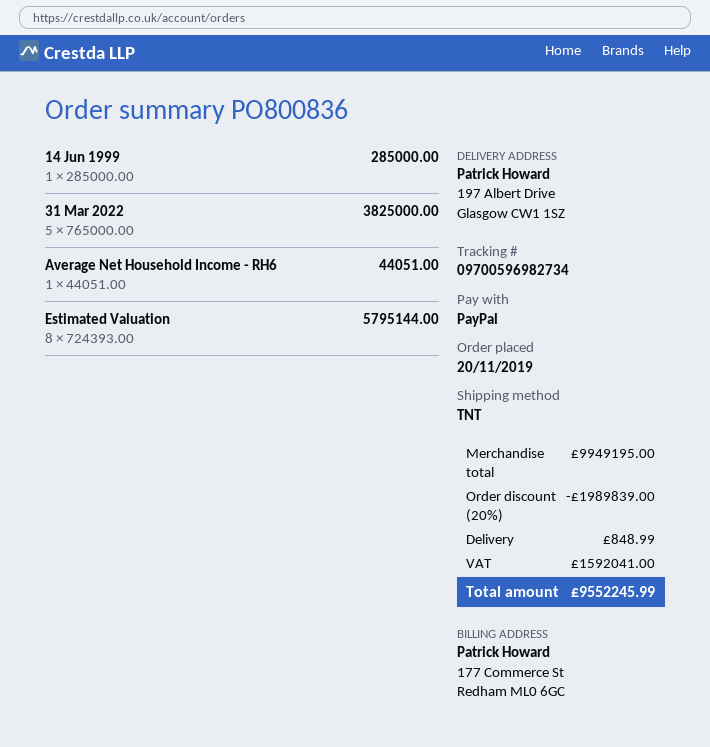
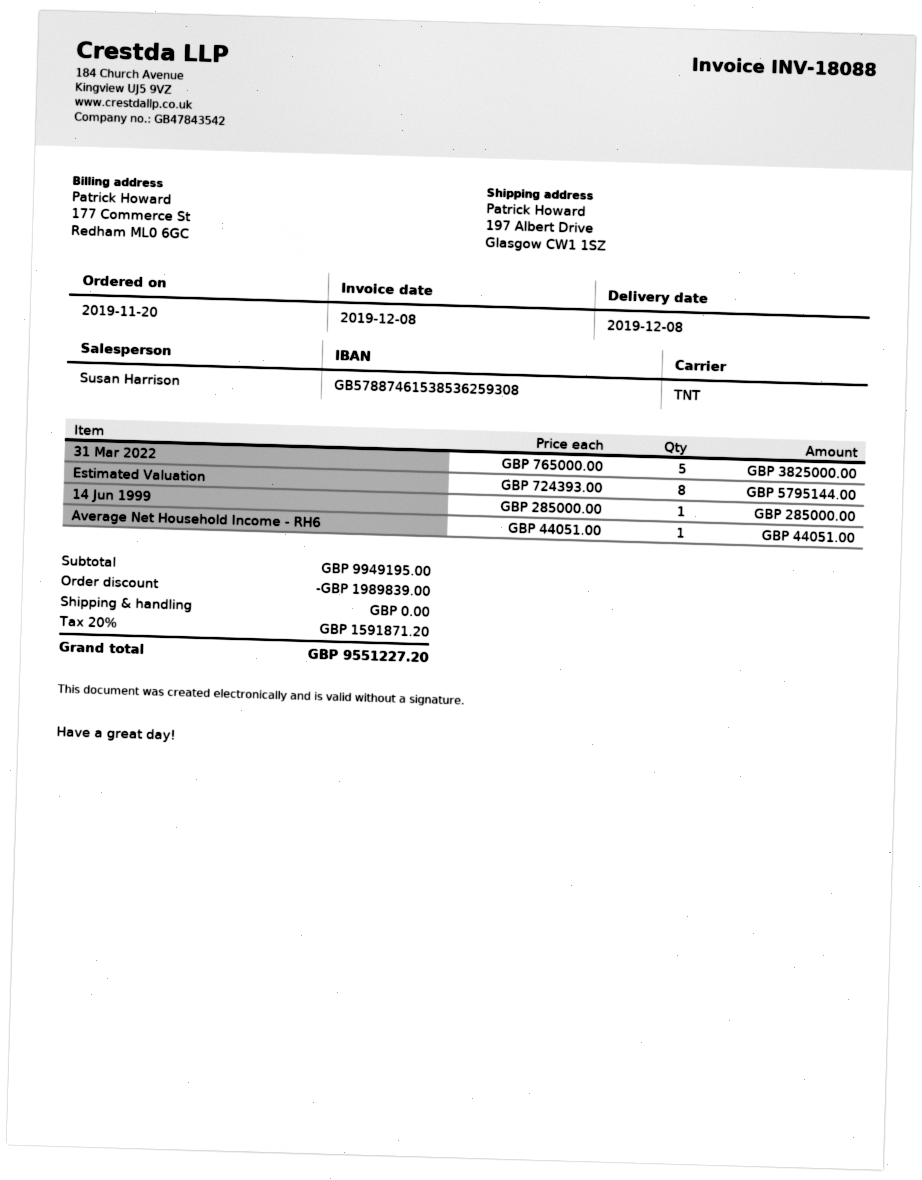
shipping: 848.99 -> 0.00
tax: 1592041.00 -> 1591871.20
total: 9552245.99 -> 9551227.20

